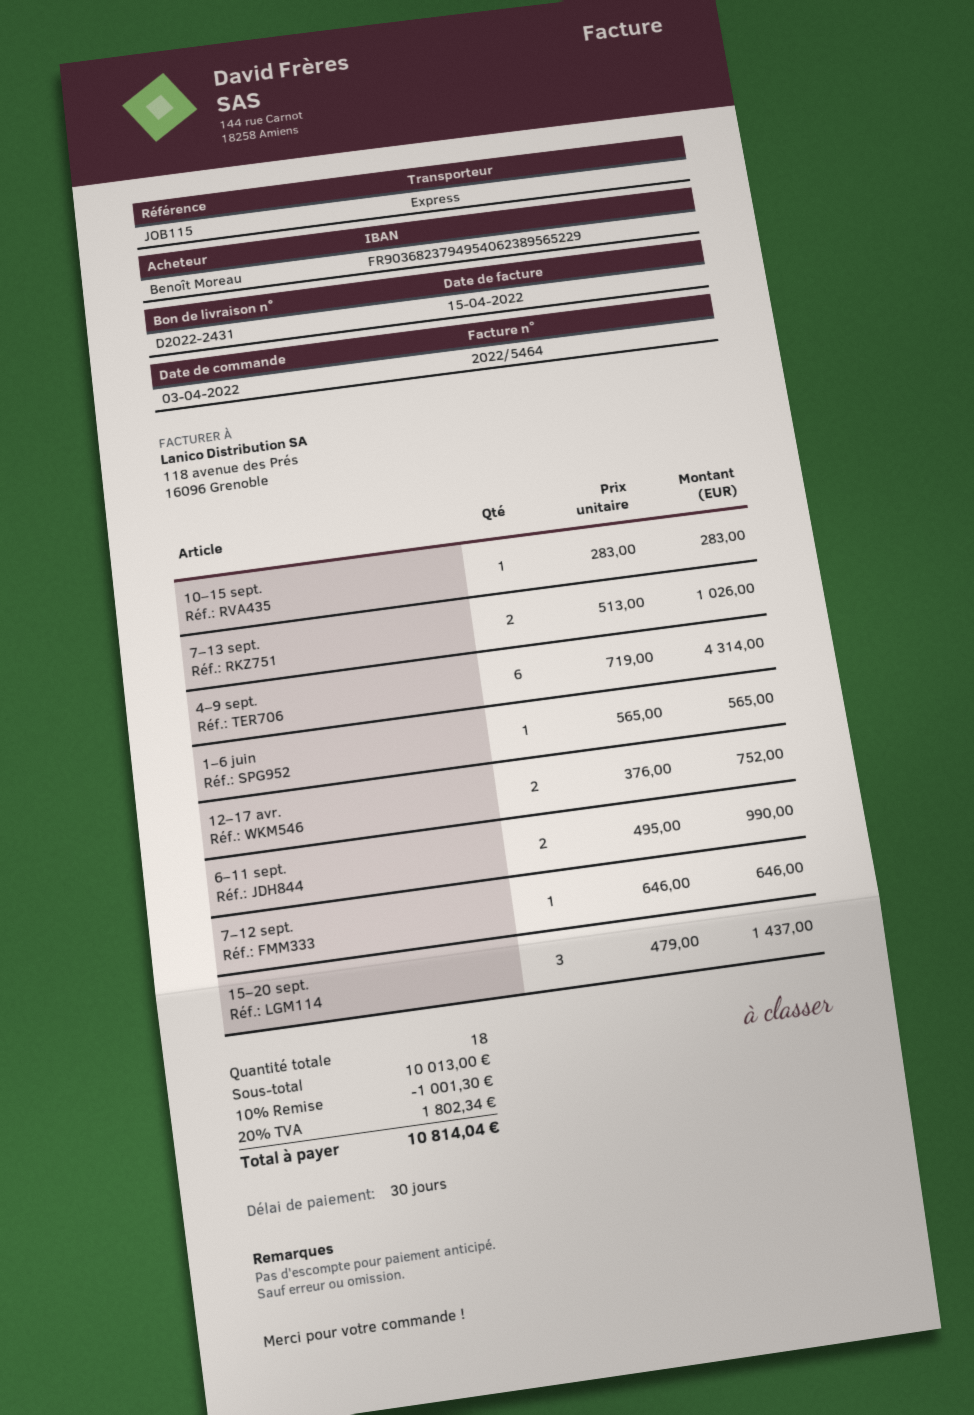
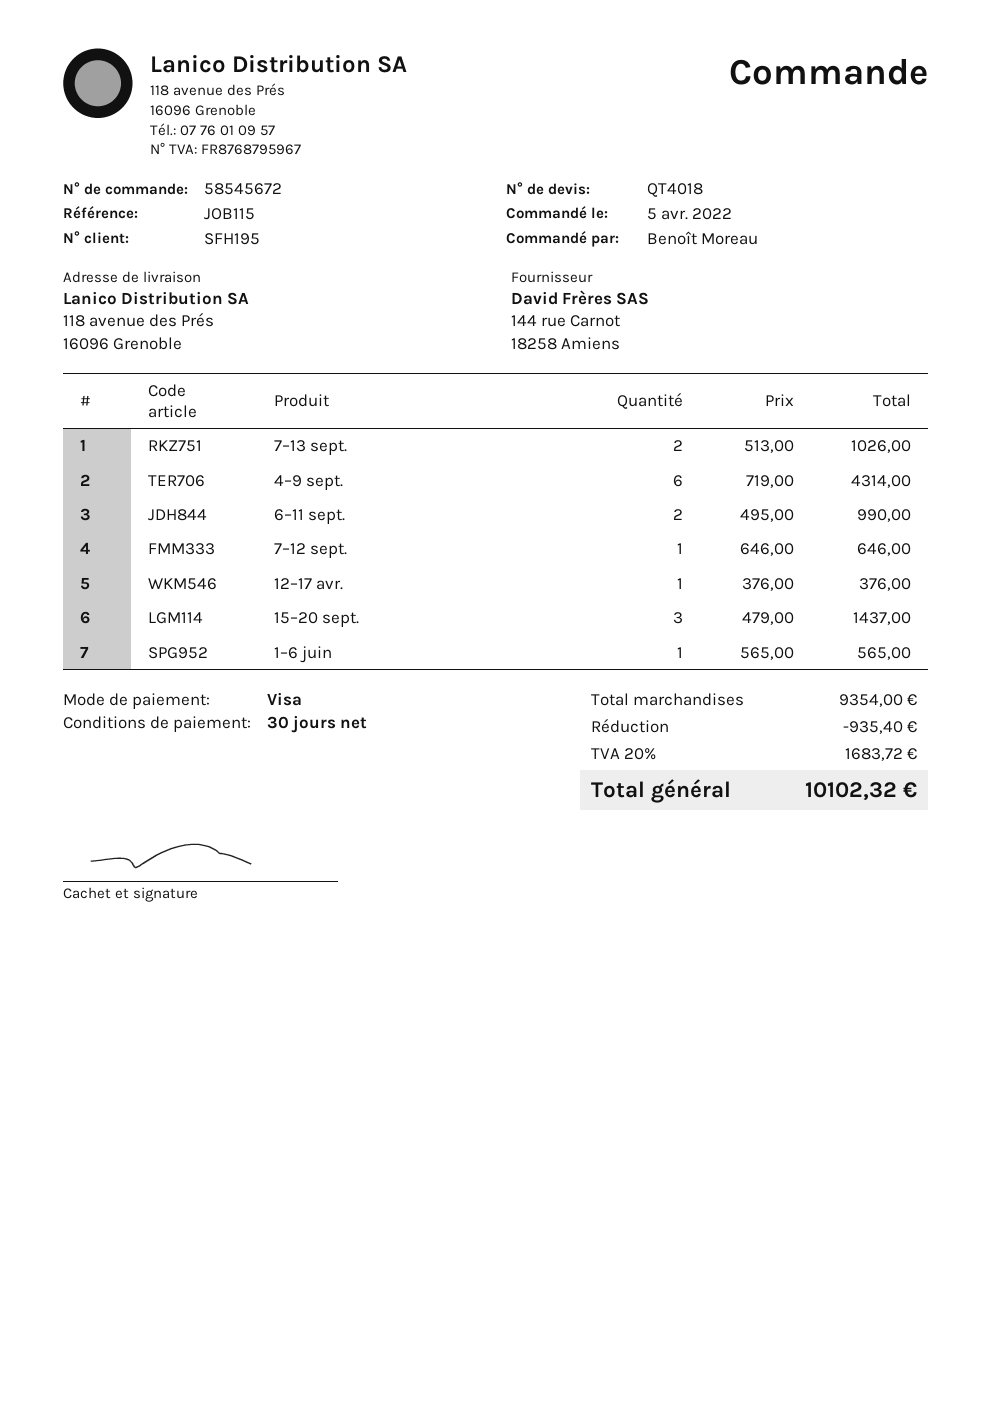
order date: 2022-04-03 -> 2022-04-05
10–15 sept.: 1 x 283.00 = 283.00 -> none
12–17 avr.: 2 x 376.00 = 752.00 -> 1 x 376.00 = 376.00
subtotal: 10013.00 -> 9354.00
discount: 1001.30 -> 935.40
tax: 20% = 1802.34 -> 20% = 1683.72
total: 10814.04 -> 10102.32

